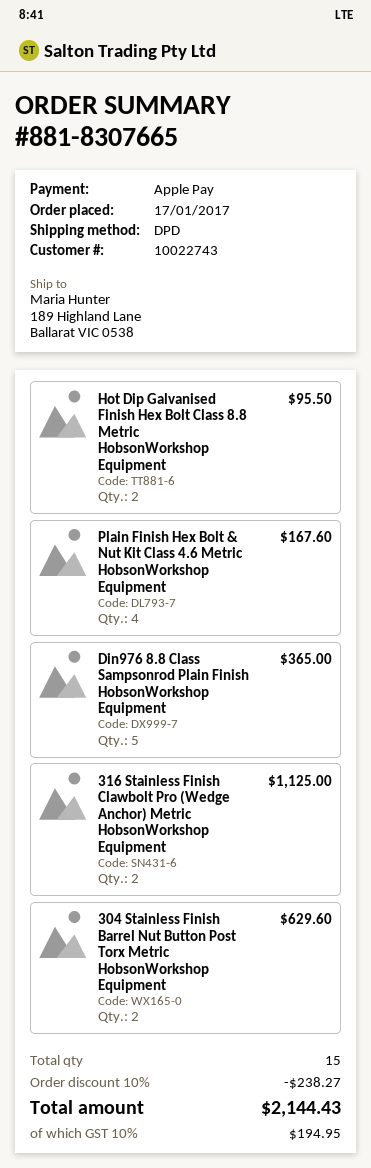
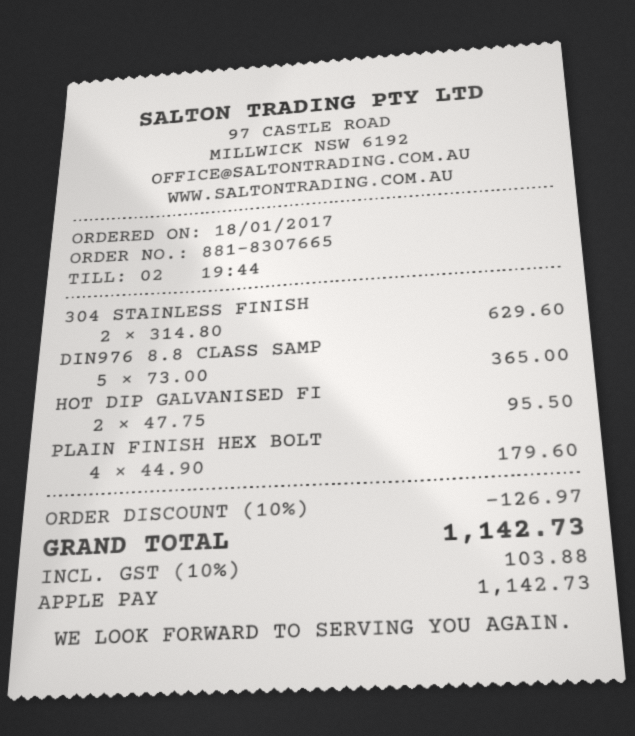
order date: 2017-01-17 -> 2017-01-18
Plain Finish Hex Bolt & Nut Kit Class 4.6 Metric HobsonWorkshop Equipment: 4 for 167.60 -> 4 for 179.60
316 Stainless Finish Clawbolt Pro (Wedge Anchor) Metric HobsonWorkshop Equipment: 2 for 1125.00 -> none
discount: 10% = 238.27 -> 10% = 126.97
tax: 10% = 194.95 -> 10% = 103.88
total: 2144.43 -> 1142.73

